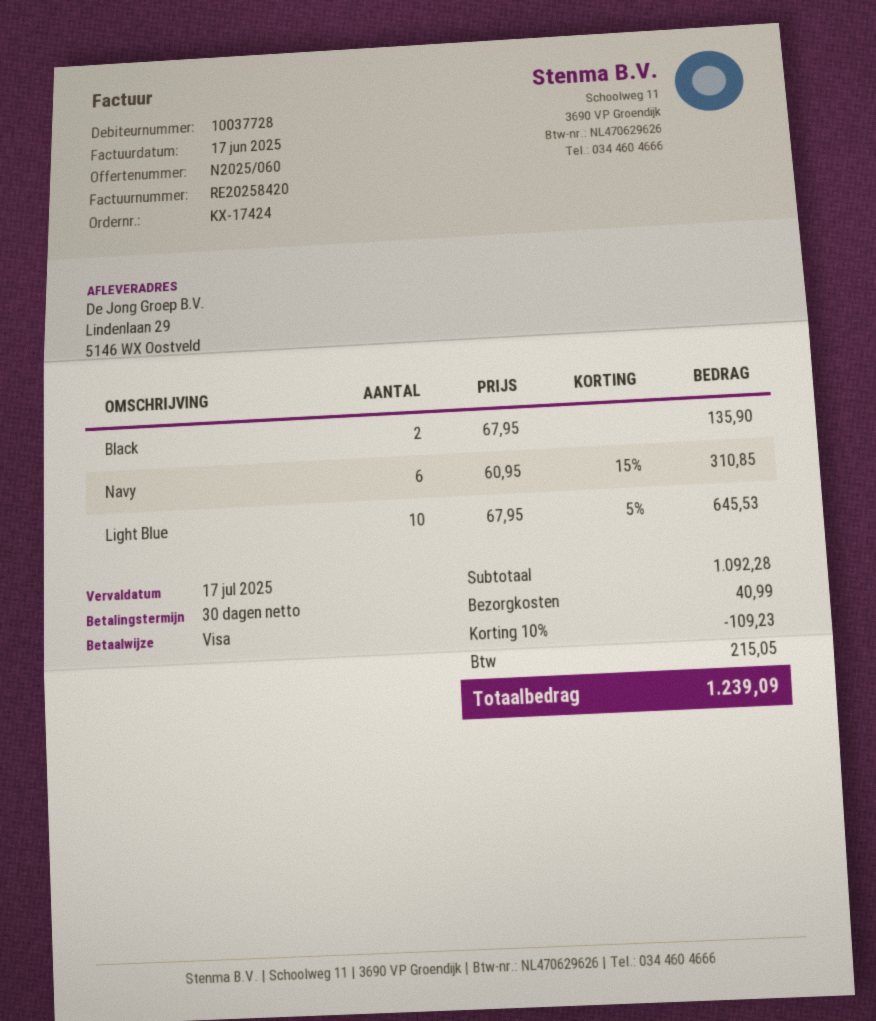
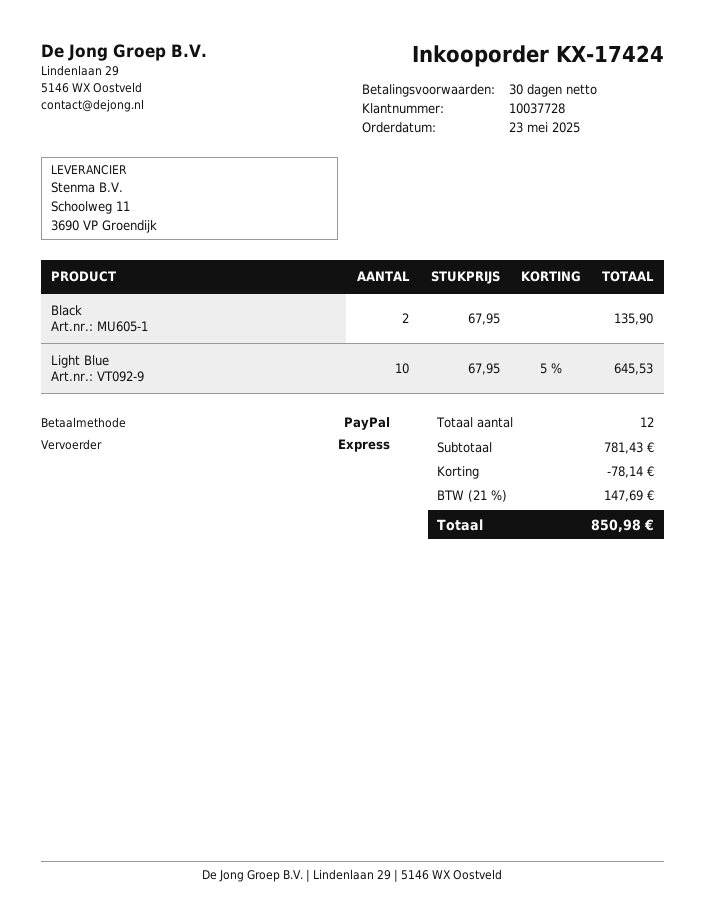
payment method: Visa -> PayPal
Navy: 6 x 60.95 - 15% = 310.85 -> none
subtotal: 1092.28 -> 781.43
discount: 109.23 -> 78.14
shipping: 40.99 -> none
tax: 215.05 -> 147.69
total: 1239.09 -> 850.98

